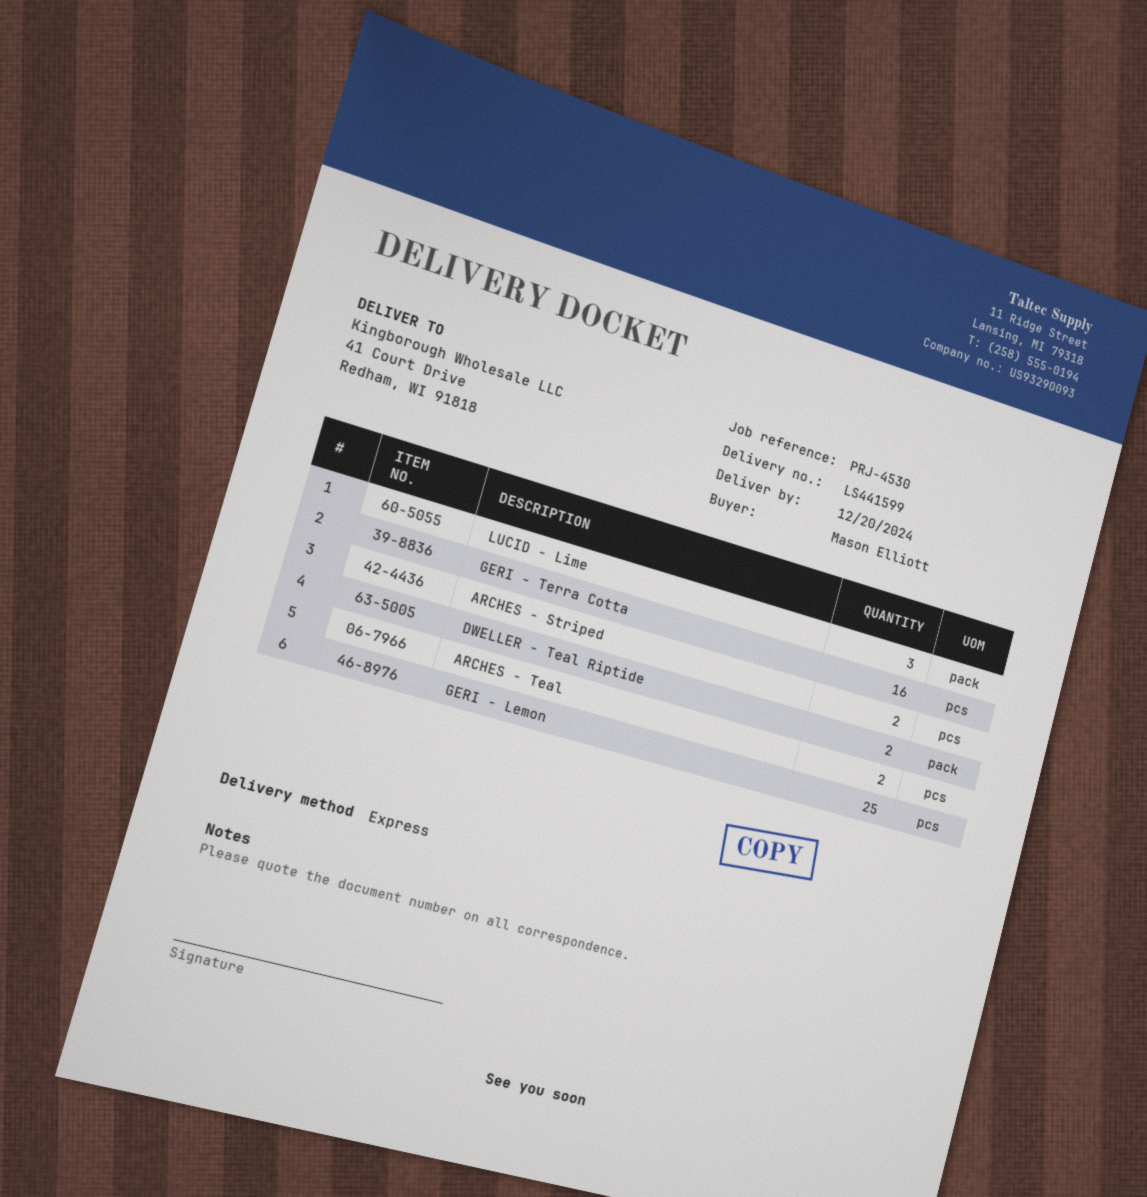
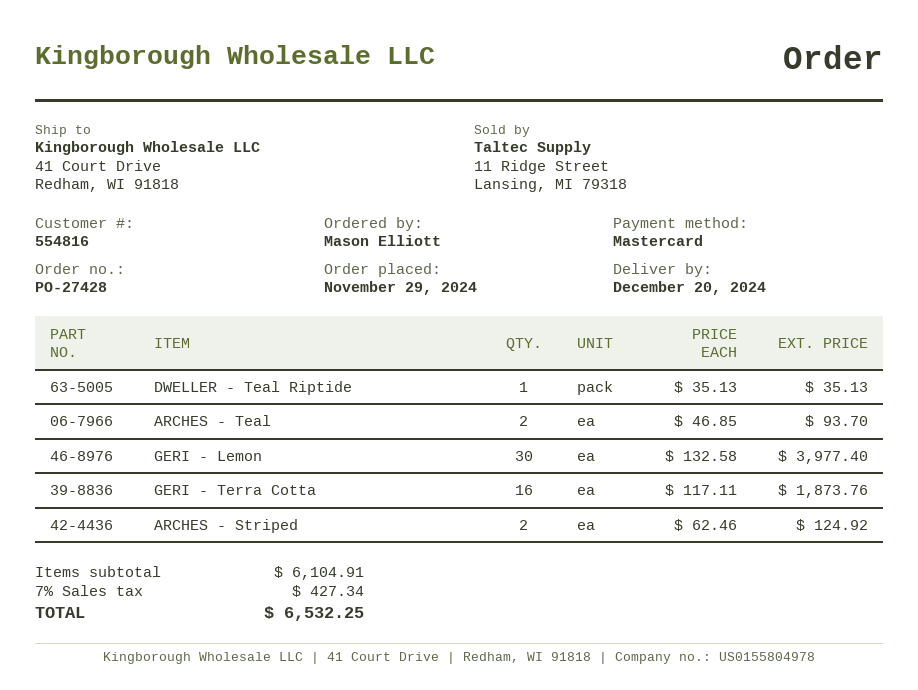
LUCID - Lime: 3 -> none
DWELLER - Teal Riptide: 2 -> 1
GERI - Lemon: 25 -> 30

